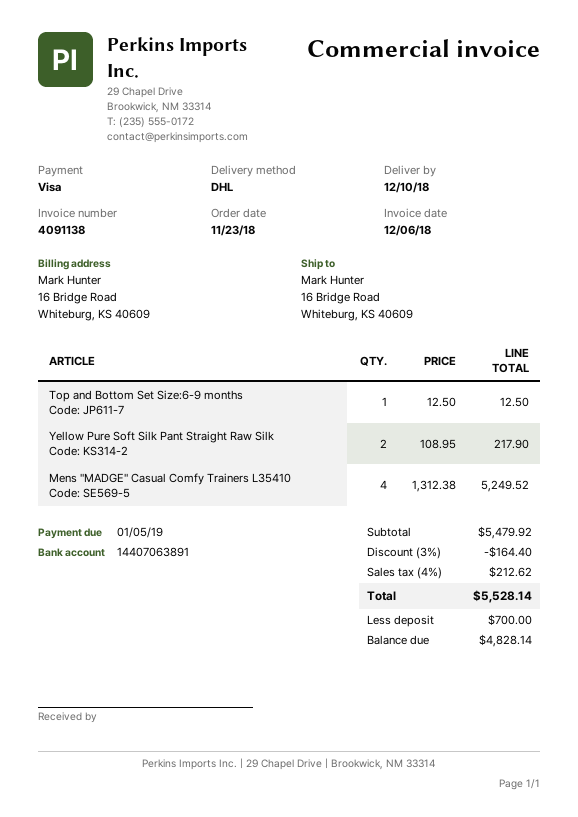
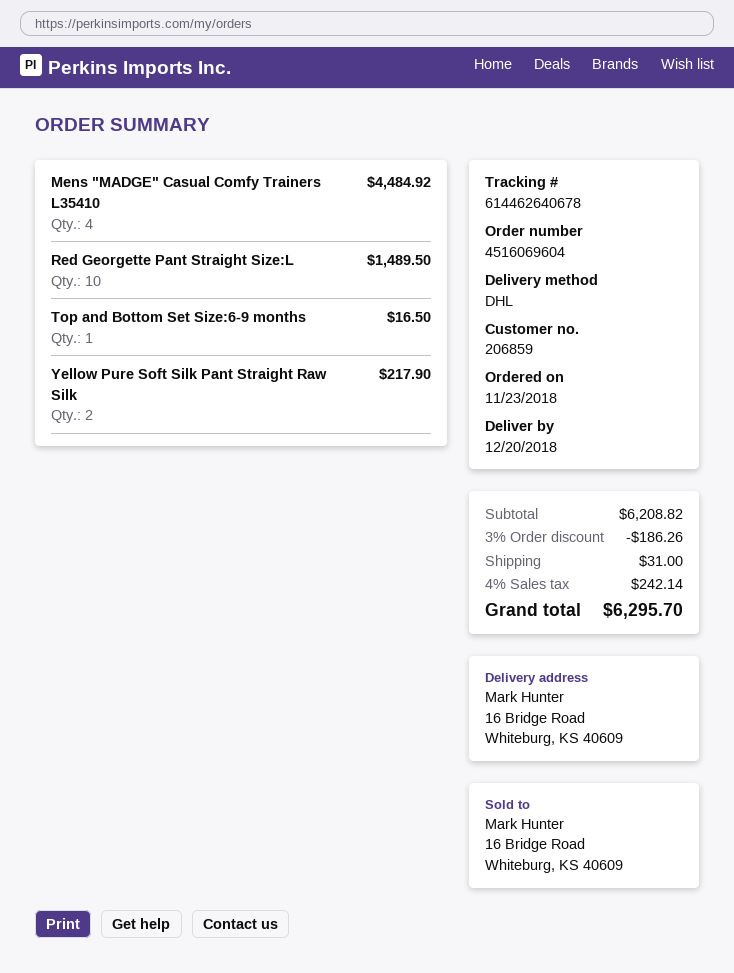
delivery date: 2018-12-10 -> 2018-12-20
Top and Bottom Set Size:6-9 months: 1 for 12.50 -> 1 for 16.50
Mens "MADGE" Casual Comfy Trainers L35410: 4 for 5249.52 -> 4 for 4484.92
Red Georgette Pant Straight Size:L: none -> 10 for 1489.50
subtotal: 5479.92 -> 6208.82
discount: 3% = 164.40 -> 3% = 186.26
shipping: none -> 31.00
tax: 4% = 212.62 -> 4% = 242.14
total: 5528.14 -> 6295.70

